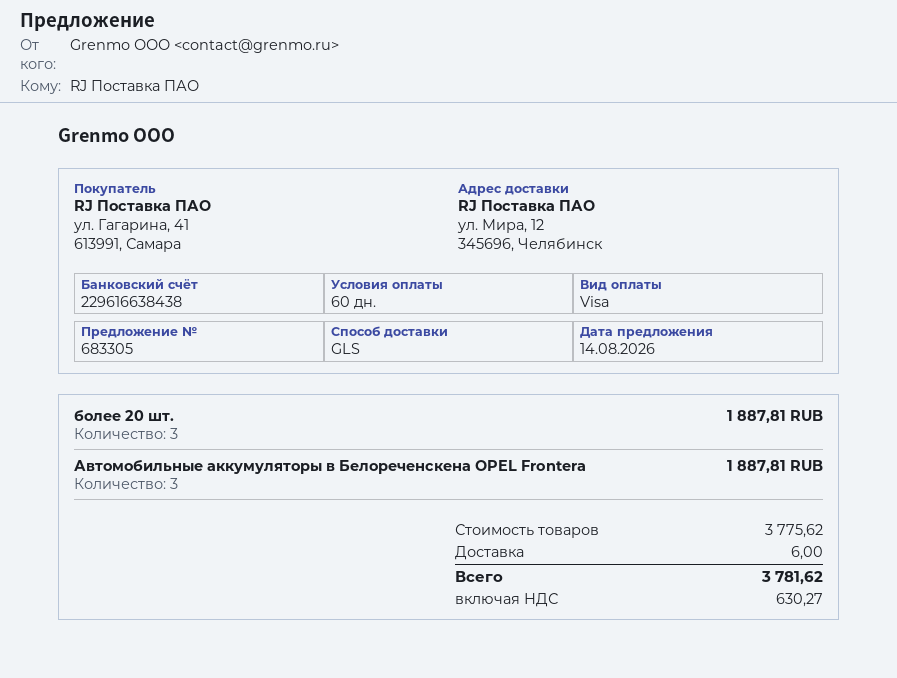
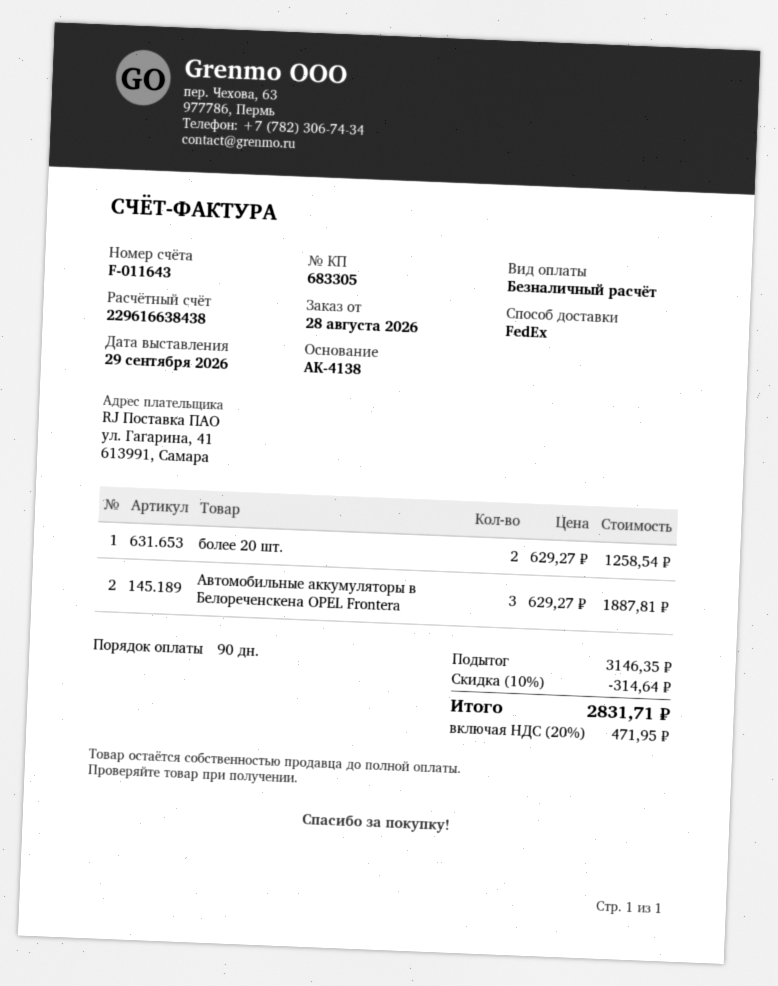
payment terms: 60 days -> 90 days
payment method: Visa -> bank transfer
shipping method: GLS -> FedEx
более 20 шт.: 3 for 1887.81 -> 2 for 1258.54
subtotal: 3775.62 -> 3146.35
discount: none -> 10% = 314.64
shipping: 6.00 -> none
tax: 630.27 -> 471.95
total: 3781.62 -> 2831.71

